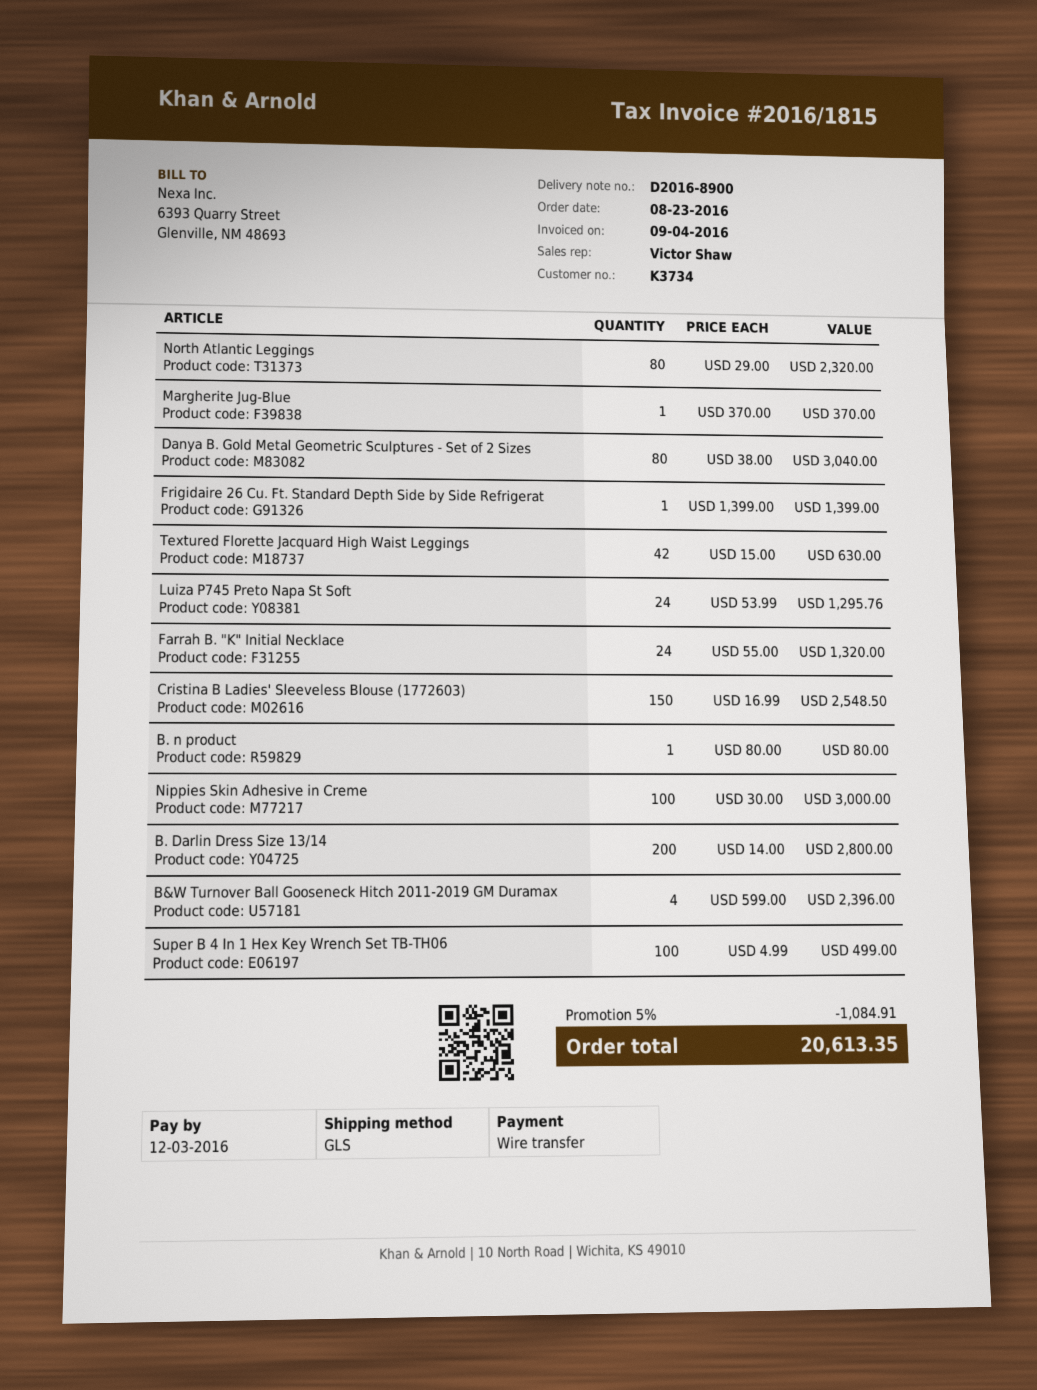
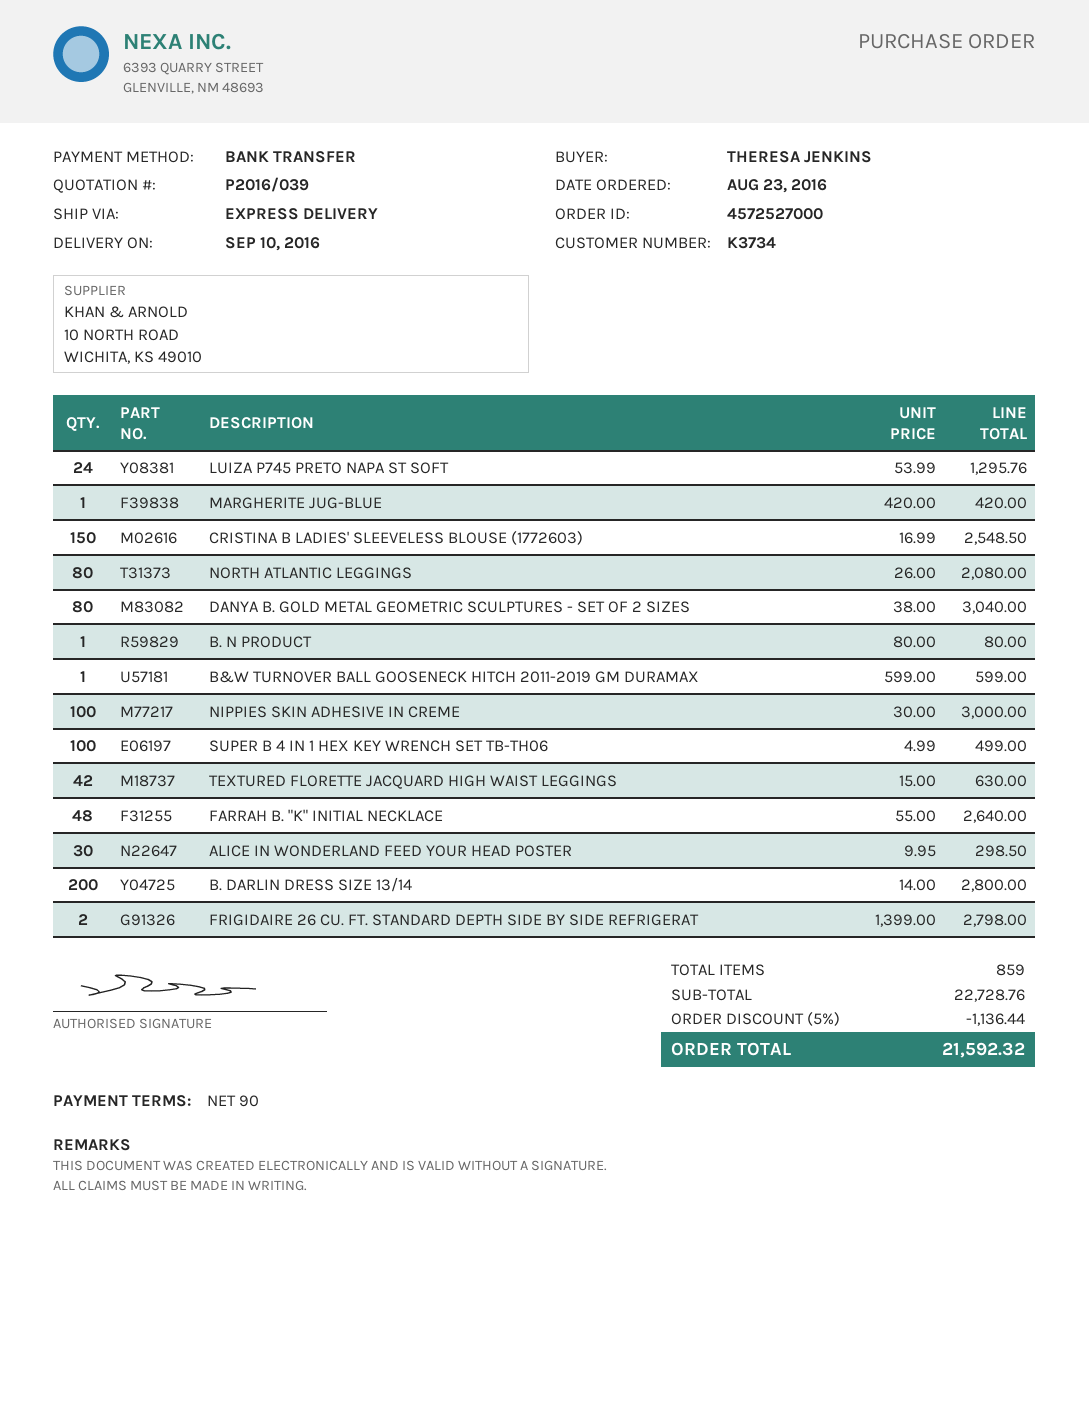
shipping method: GLS -> express
North Atlantic Leggings: 80 x 29.00 = 2320.00 -> 80 x 26.00 = 2080.00
Margherite Jug-Blue: 1 x 370.00 = 370.00 -> 1 x 420.00 = 420.00
Frigidaire 26 Cu. Ft. Standard Depth Side by Side Refrigerat: 1 x 1399.00 = 1399.00 -> 2 x 1399.00 = 2798.00
Farrah B. "K" Initial Necklace: 24 x 55.00 = 1320.00 -> 48 x 55.00 = 2640.00
B&W Turnover Ball Gooseneck Hitch 2011-2019 GM Duramax: 4 x 599.00 = 2396.00 -> 1 x 599.00 = 599.00
ALICE IN WONDERLAND FEED YOUR HEAD POSTER: none -> 30 x 9.95 = 298.50
discount: 5% = 1084.91 -> 5% = 1136.44
total: 20613.35 -> 21592.32

